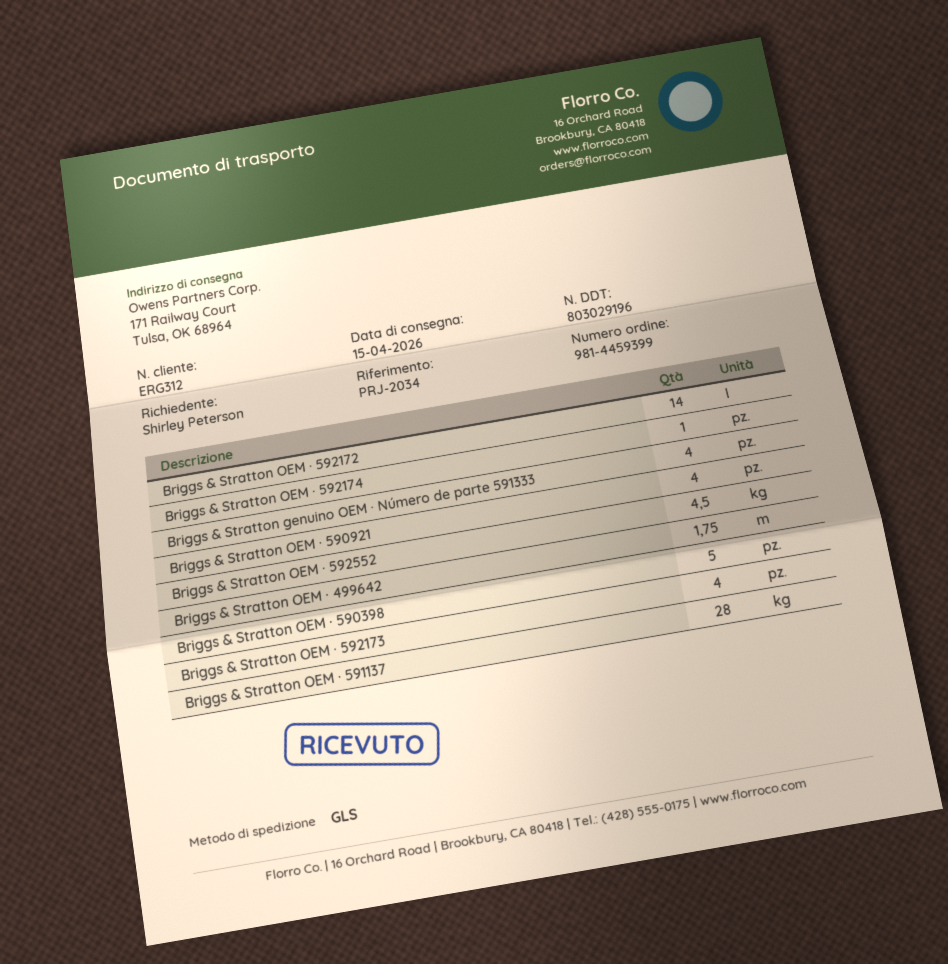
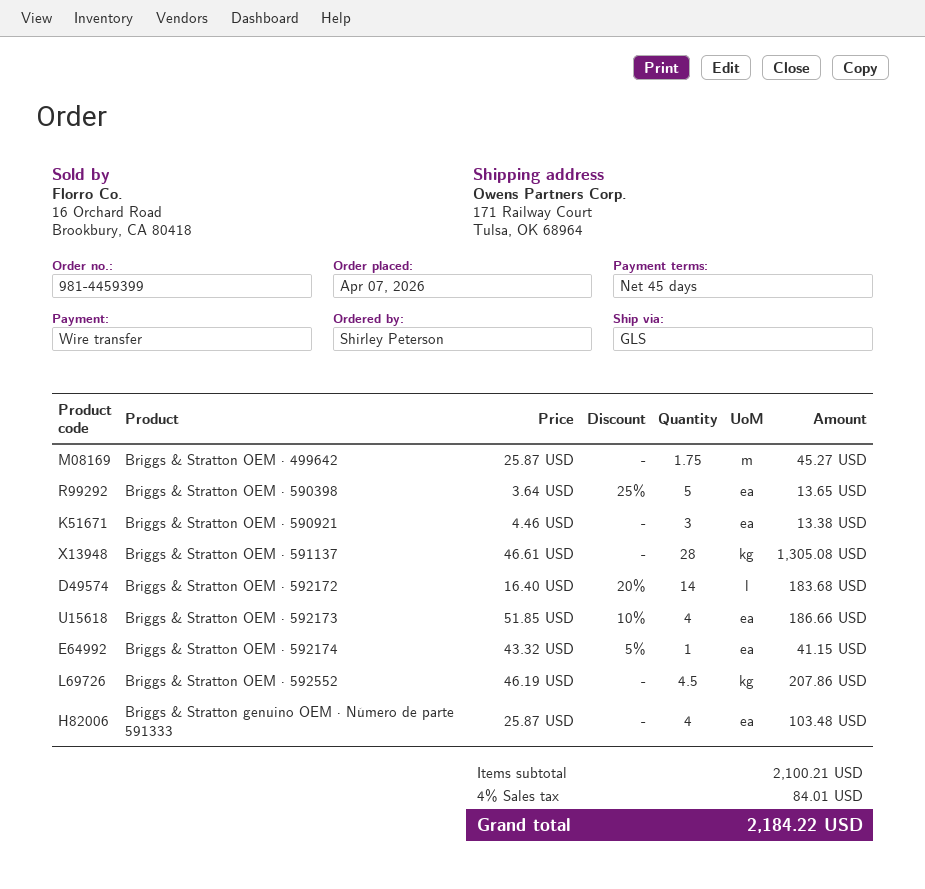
Briggs & Stratton OEM · 590921: 4 -> 3

